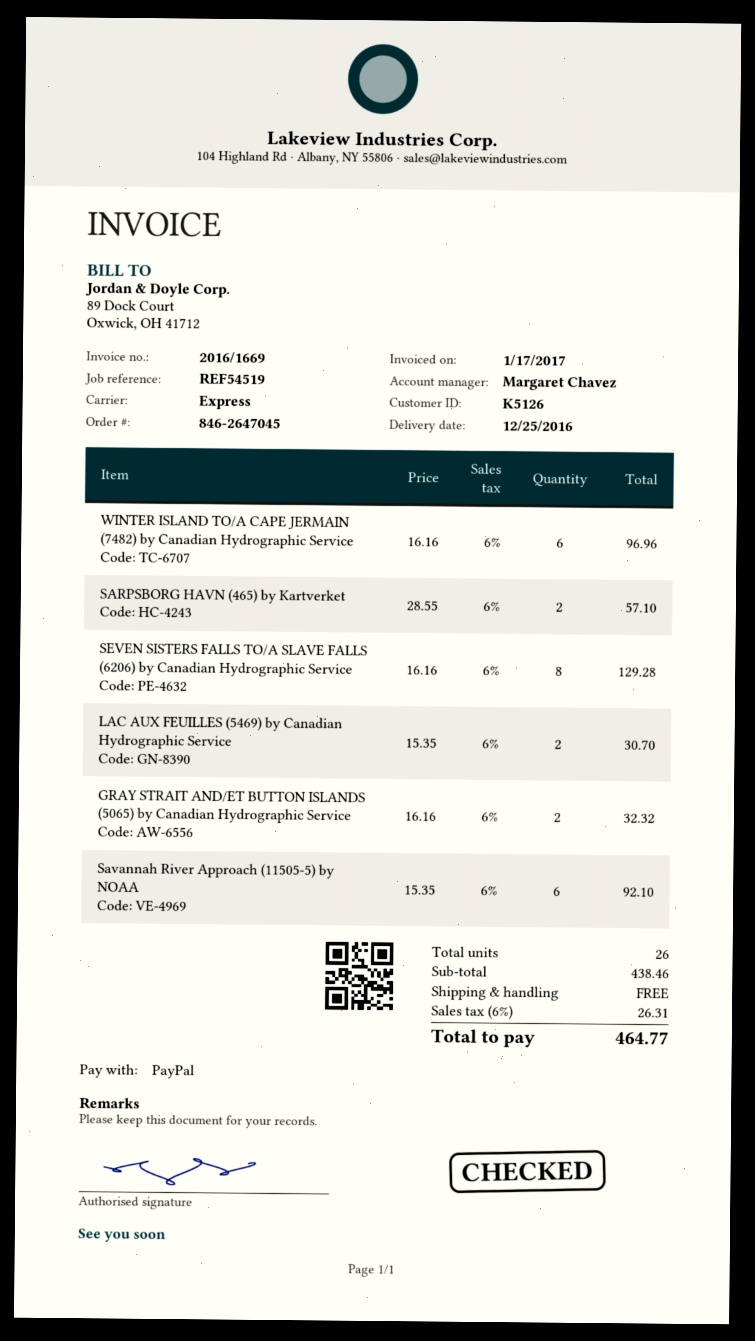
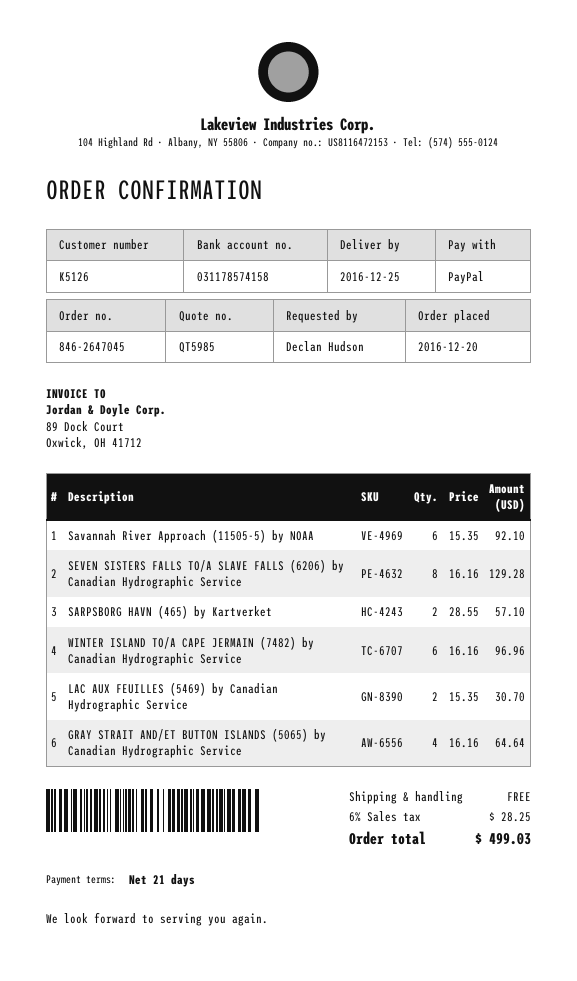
GRAY STRAIT AND/ET BUTTON ISLANDS (5065) by Canadian Hydrographic Service: 2 x 16.16 = 32.32 -> 4 x 16.16 = 64.64
tax: 6% = 26.31 -> 6% = 28.25
total: 464.77 -> 499.03

